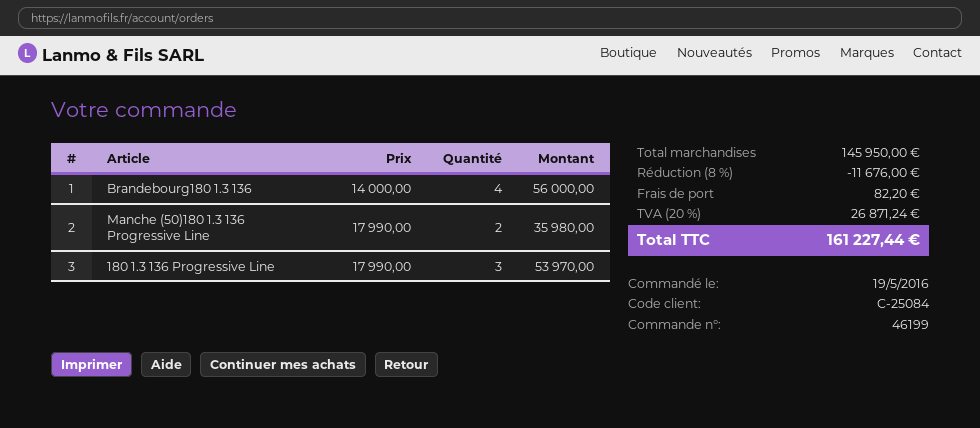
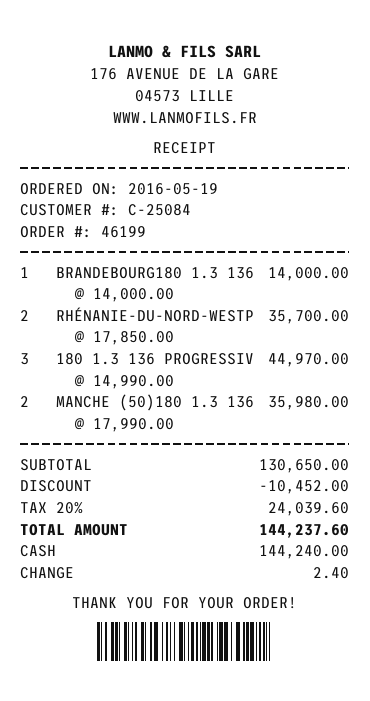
Brandebourg180 1.3 136: 4 x 14000.00 = 56000.00 -> 1 x 14000.00 = 14000.00
180 1.3 136 Progressive Line: 3 x 17990.00 = 53970.00 -> 3 x 14990.00 = 44970.00
RHÉNANIE-DU-NORD-WESTP: none -> 2 x 17850.00 = 35700.00
subtotal: 145950.00 -> 130650.00
discount: 11676.00 -> 10452.00
shipping: 82.20 -> none
tax: 20% = 26871.24 -> 20% = 24039.60
total: 161227.44 -> 144237.60

